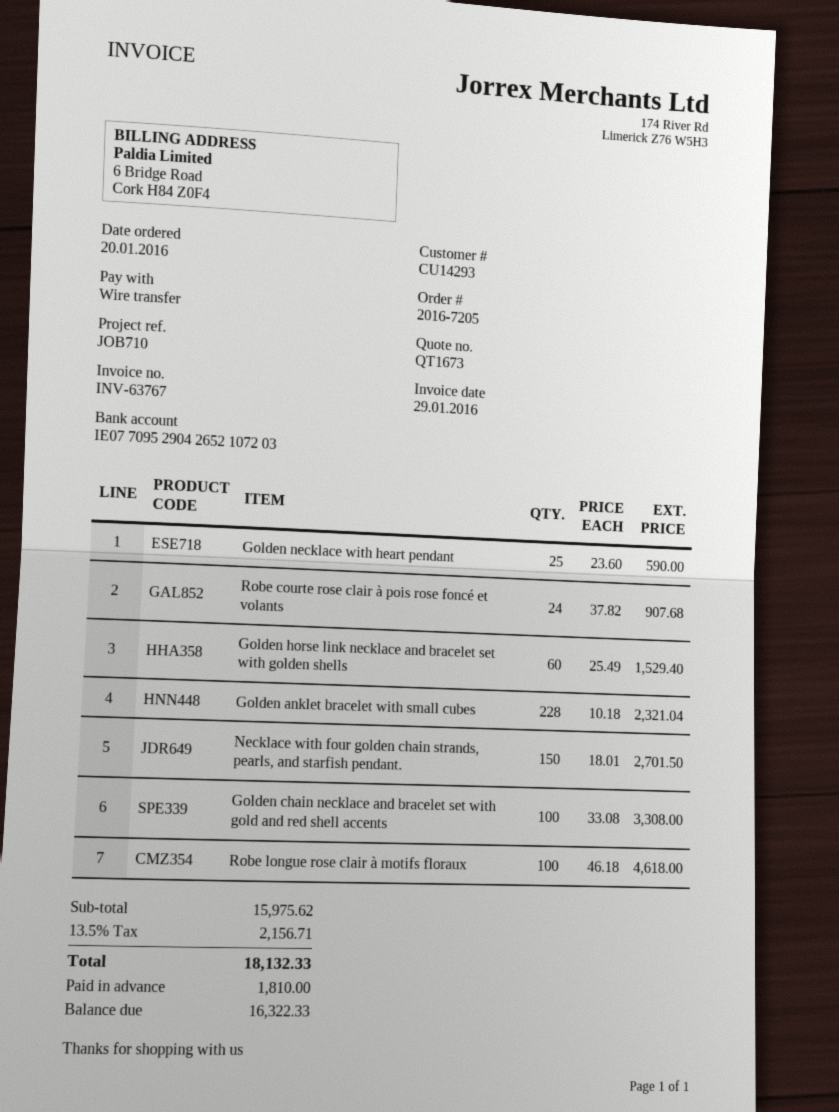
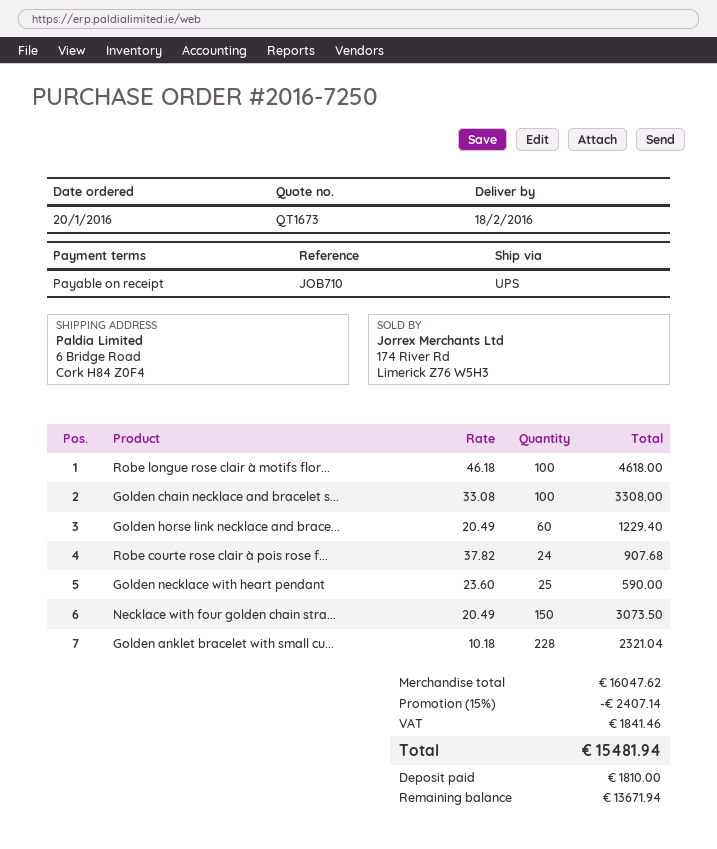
order number: 2016-7205 -> 2016-7250
Golden horse link necklace and bracelet set with golden shells: 60 x 25.49 = 1529.40 -> 60 x 20.49 = 1229.40
Necklace with four golden chain strands, pearls, and starfish pendant.: 150 x 18.01 = 2701.50 -> 150 x 20.49 = 3073.50
subtotal: 15975.62 -> 16047.62
discount: none -> 15% = 2407.14
tax: 2156.71 -> 1841.46
total: 18132.33 -> 15481.94
balance: 16322.33 -> 13671.94

